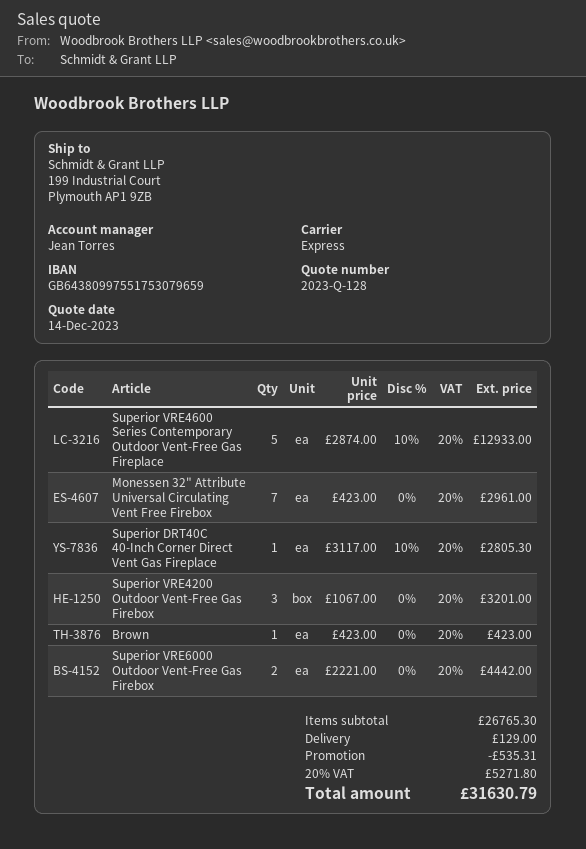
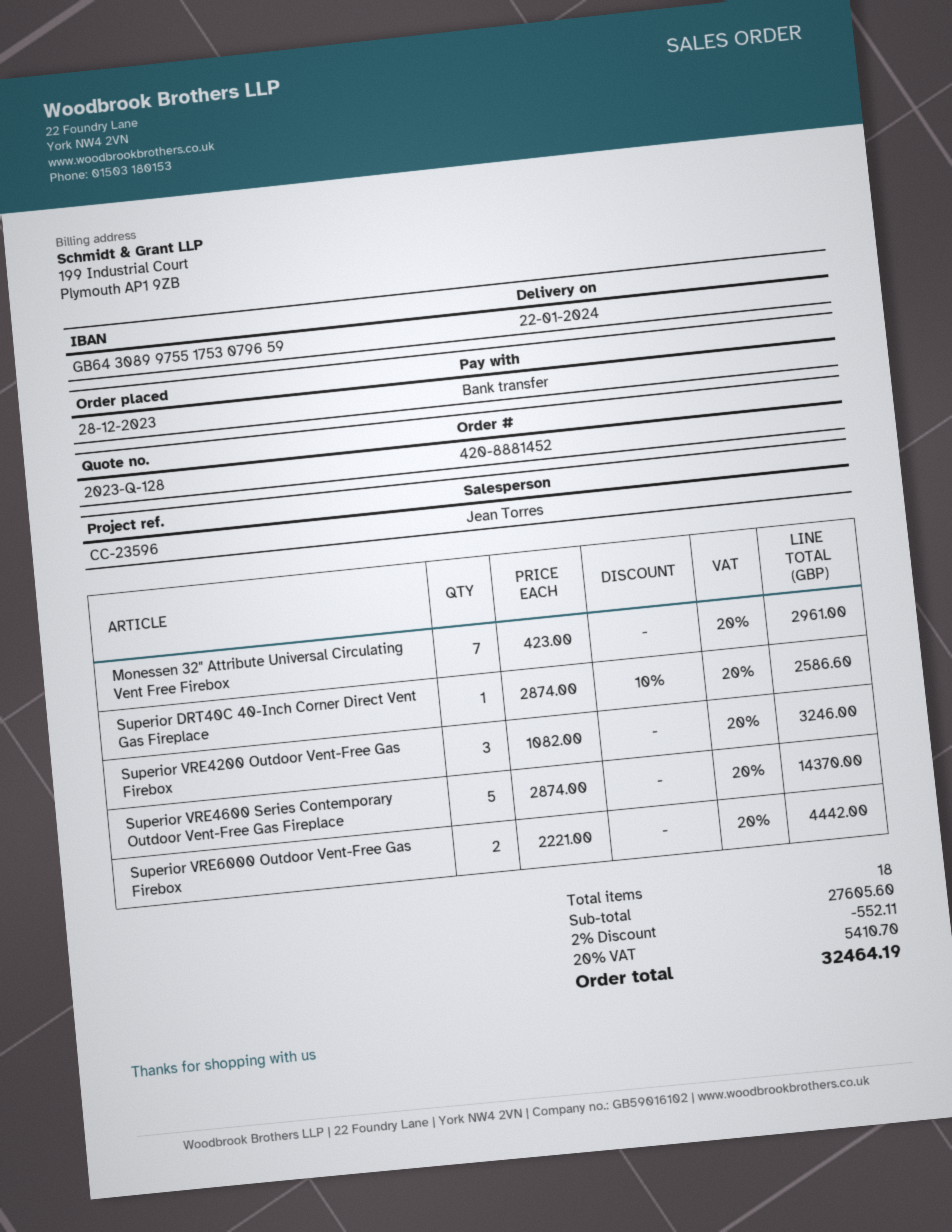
bank account: GB64380997551753079659 -> GB64308997551753079659
Superior VRE4600 Series Contemporary Outdoor Vent-Free Gas Fireplace: 5 x 2874.00 - 10% = 12933.00 -> 5 x 2874.00 = 14370.00
Superior DRT40C 40-Inch Corner Direct Vent Gas Fireplace: 1 x 3117.00 - 10% = 2805.30 -> 1 x 2874.00 - 10% = 2586.60
Superior VRE4200 Outdoor Vent-Free Gas Firebox: 3 x 1067.00 = 3201.00 -> 3 x 1082.00 = 3246.00
Brown: 1 x 423.00 = 423.00 -> none
subtotal: 26765.30 -> 27605.60
discount: 535.31 -> 552.11
shipping: 129.00 -> none
tax: 20% = 5271.80 -> 20% = 5410.70
total: 31630.79 -> 32464.19

